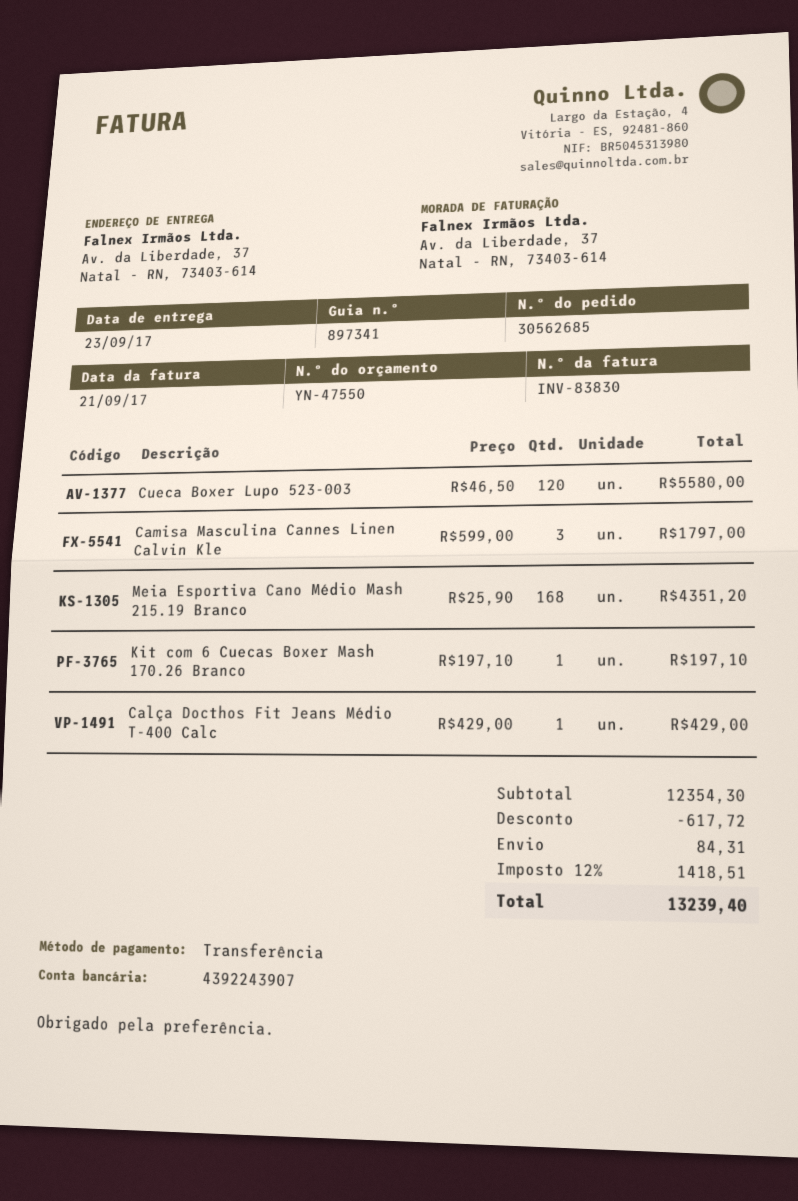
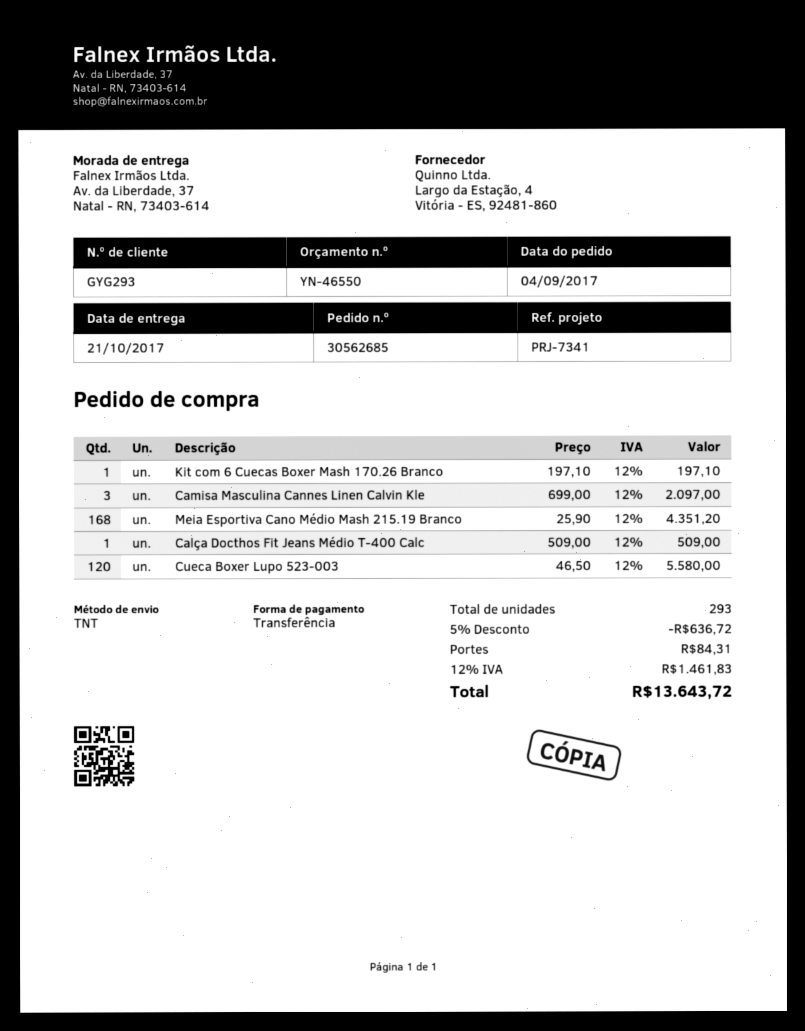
quote number: YN-47550 -> YN-46550
delivery date: 2017-09-23 -> 2017-10-21
Camisa Masculina Cannes Linen Calvin Kle: 3 x 599.00 = 1797.00 -> 3 x 699.00 = 2097.00
Calça Docthos Fit Jeans Médio T-400 Calc: 1 x 429.00 = 429.00 -> 1 x 509.00 = 509.00
discount: 617.72 -> 636.72
tax: 12% = 1418.51 -> 12% = 1461.83
total: 13239.40 -> 13643.72

